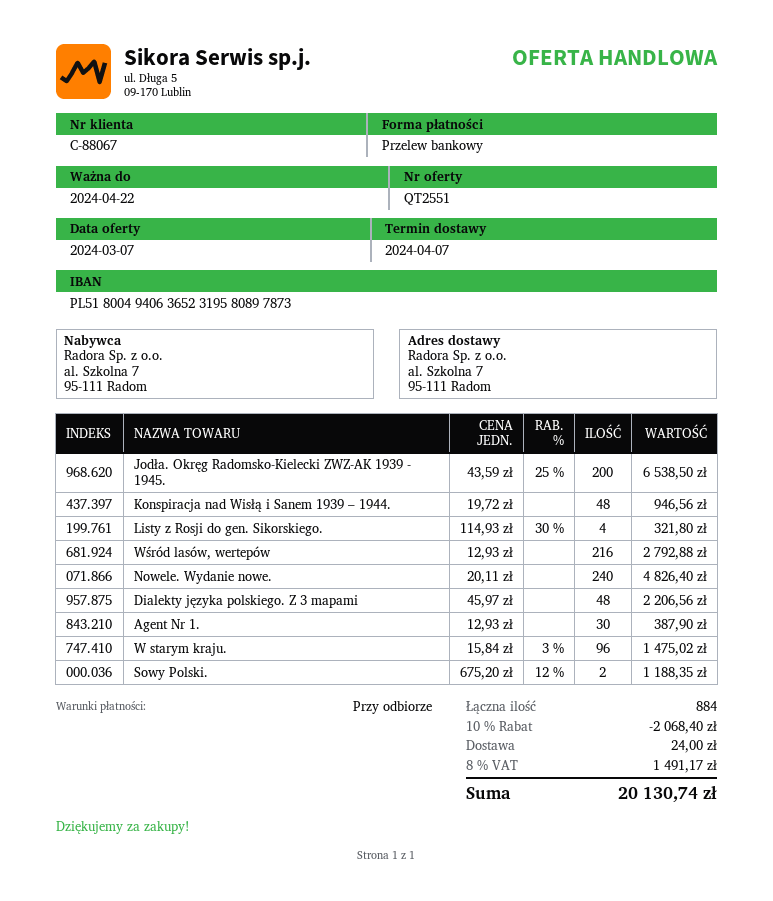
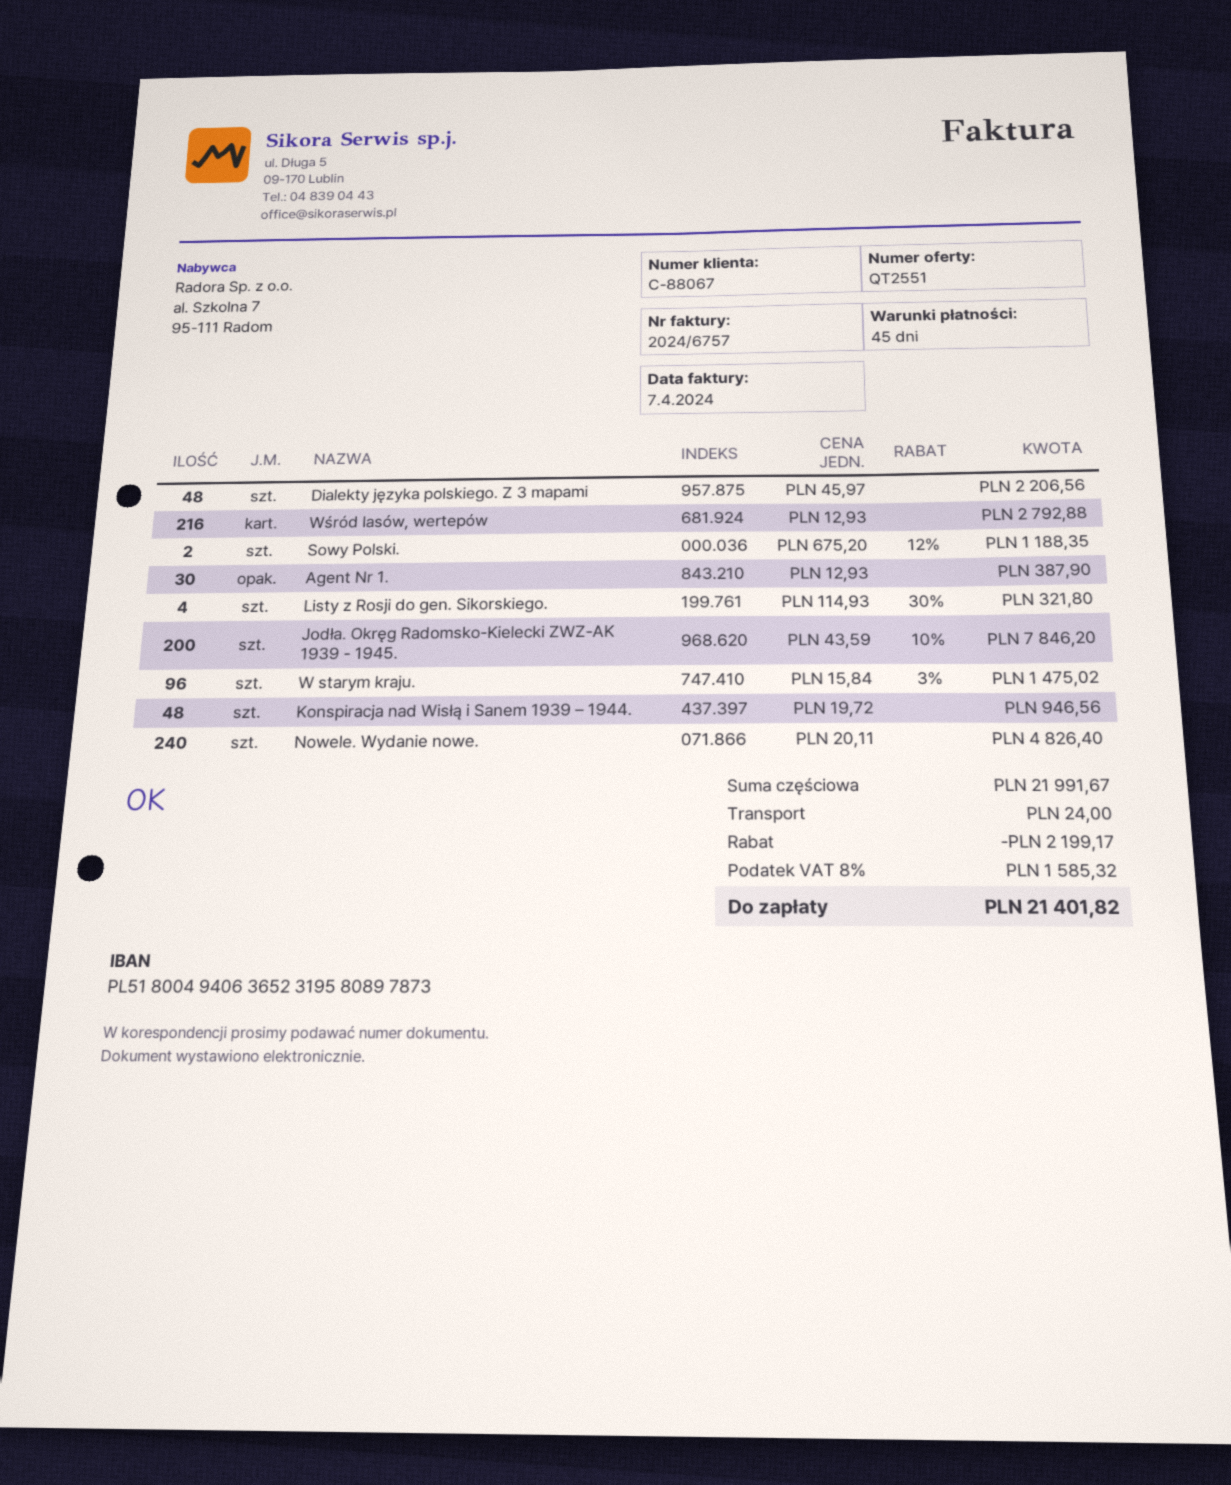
payment terms: on receipt -> 45 days
Jodła. Okręg Radomsko-Kielecki ZWZ-AK 1939 - 1945.: 200 x 43.59 - 25% = 6538.50 -> 200 x 43.59 - 10% = 7846.20
discount: 2068.40 -> 2199.17
tax: 8% = 1491.17 -> 8% = 1585.32
total: 20130.74 -> 21401.82

